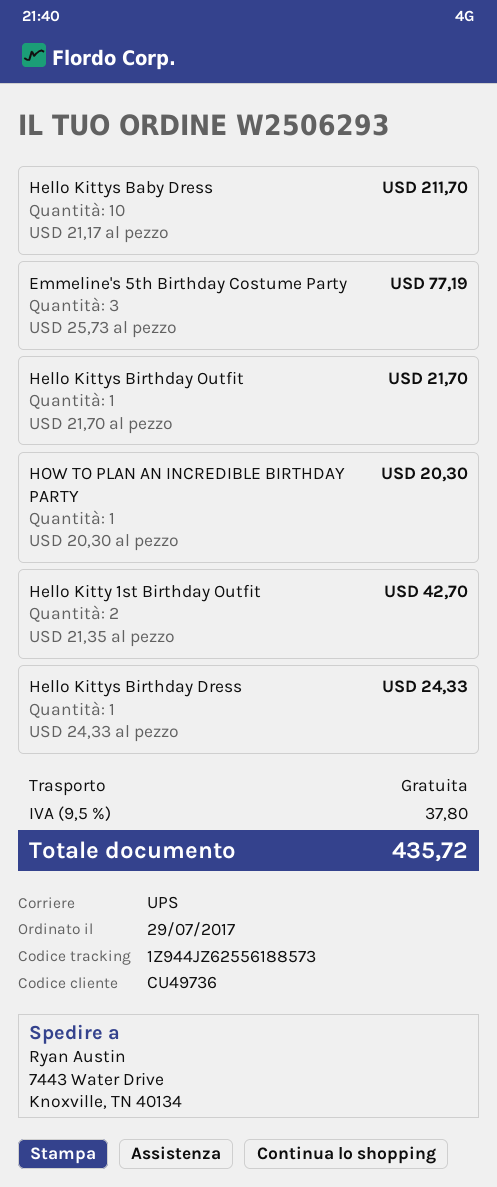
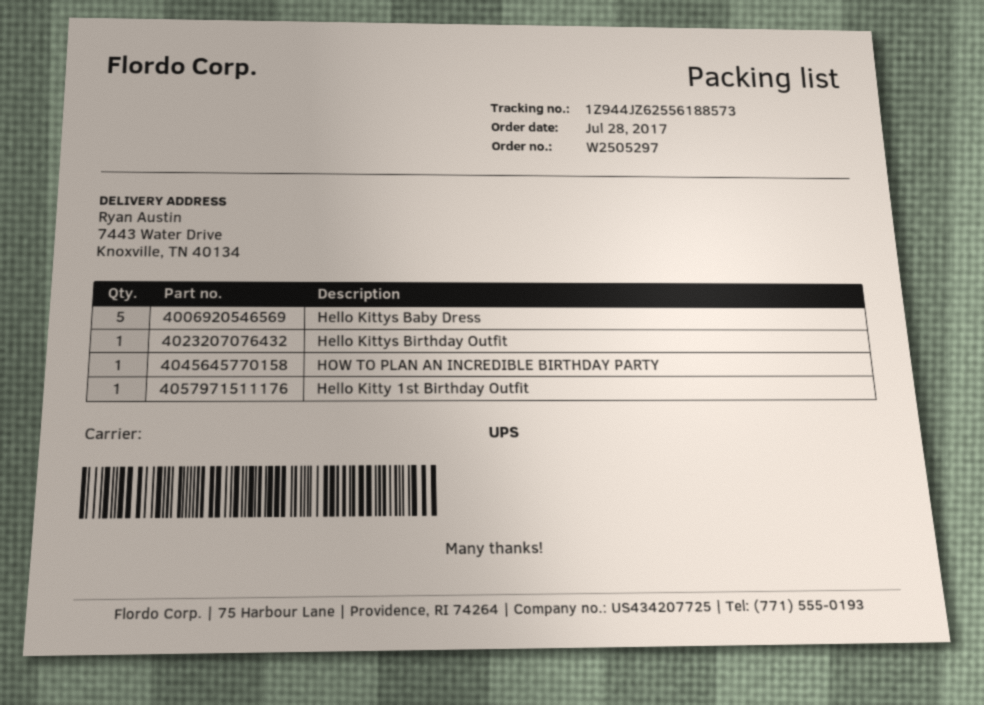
order number: W2506293 -> W2505297
order date: 2017-07-29 -> 2017-07-28
Hello Kittys Baby Dress: 10 -> 5
Emmeline's 5th Birthday Costume Party: 3 -> none
Hello Kitty 1st Birthday Outfit: 2 -> 1
Hello Kittys Birthday Dress: 1 -> none

